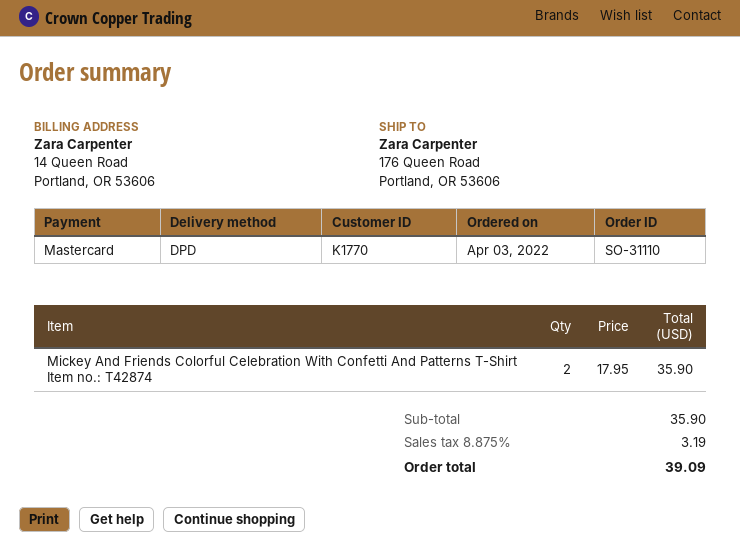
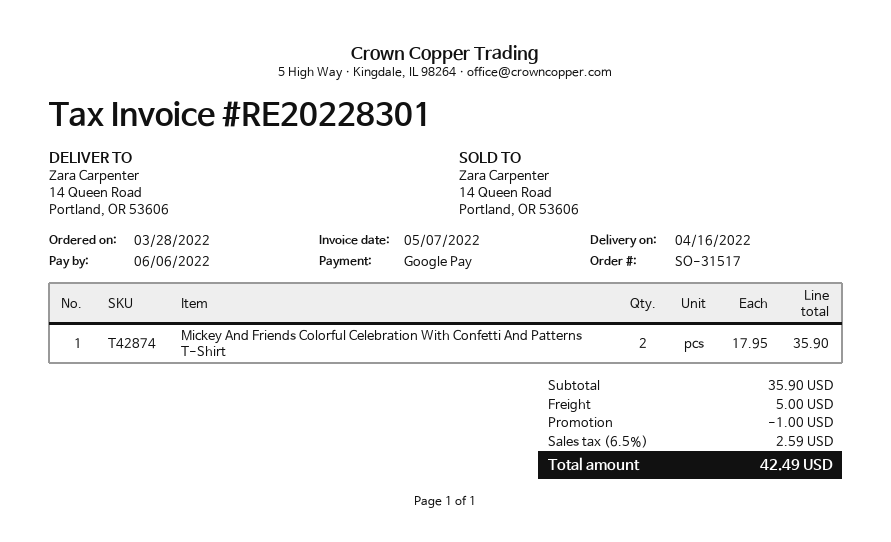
order number: SO-31110 -> SO-31517
order date: 2022-04-03 -> 2022-03-28
payment method: Mastercard -> Google Pay
ship to: 176 Queen Road, Portland, OR 53606 -> 14 Queen Road, Portland, OR 53606
discount: none -> 1.00
shipping: none -> 5.00
tax: 8.875% = 3.19 -> 6.5% = 2.59
total: 39.09 -> 42.49

